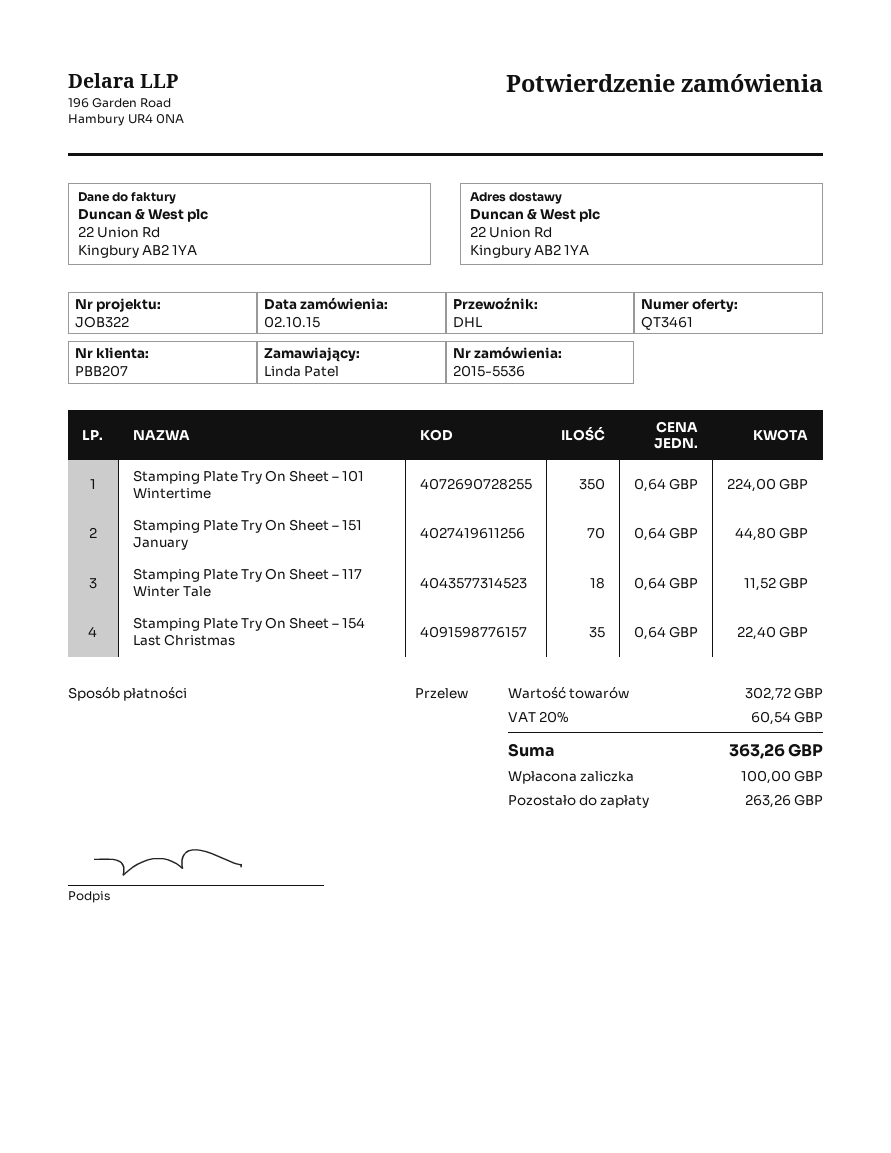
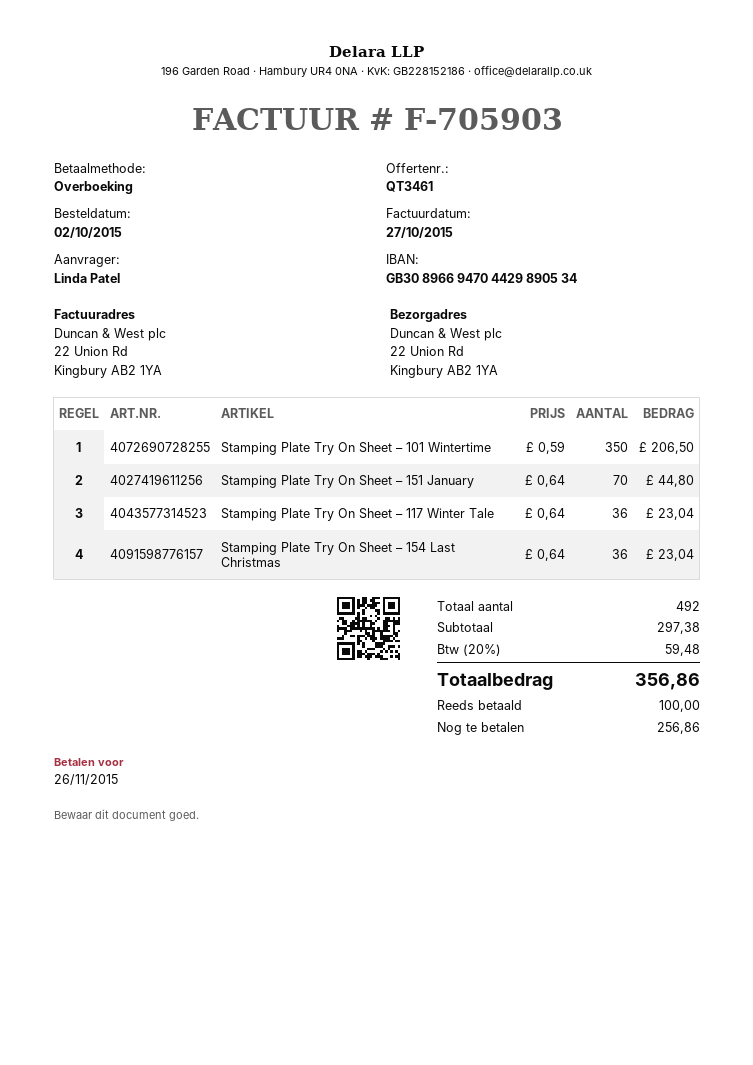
Stamping Plate Try On Sheet – 101 Wintertime: 350 x 0.64 = 224.00 -> 350 x 0.59 = 206.50
Stamping Plate Try On Sheet – 117 Winter Tale: 18 x 0.64 = 11.52 -> 36 x 0.64 = 23.04
Stamping Plate Try On Sheet – 154 Last Christmas: 35 x 0.64 = 22.40 -> 36 x 0.64 = 23.04
subtotal: 302.72 -> 297.38
tax: 20% = 60.54 -> 20% = 59.48
total: 363.26 -> 356.86
balance: 263.26 -> 256.86

